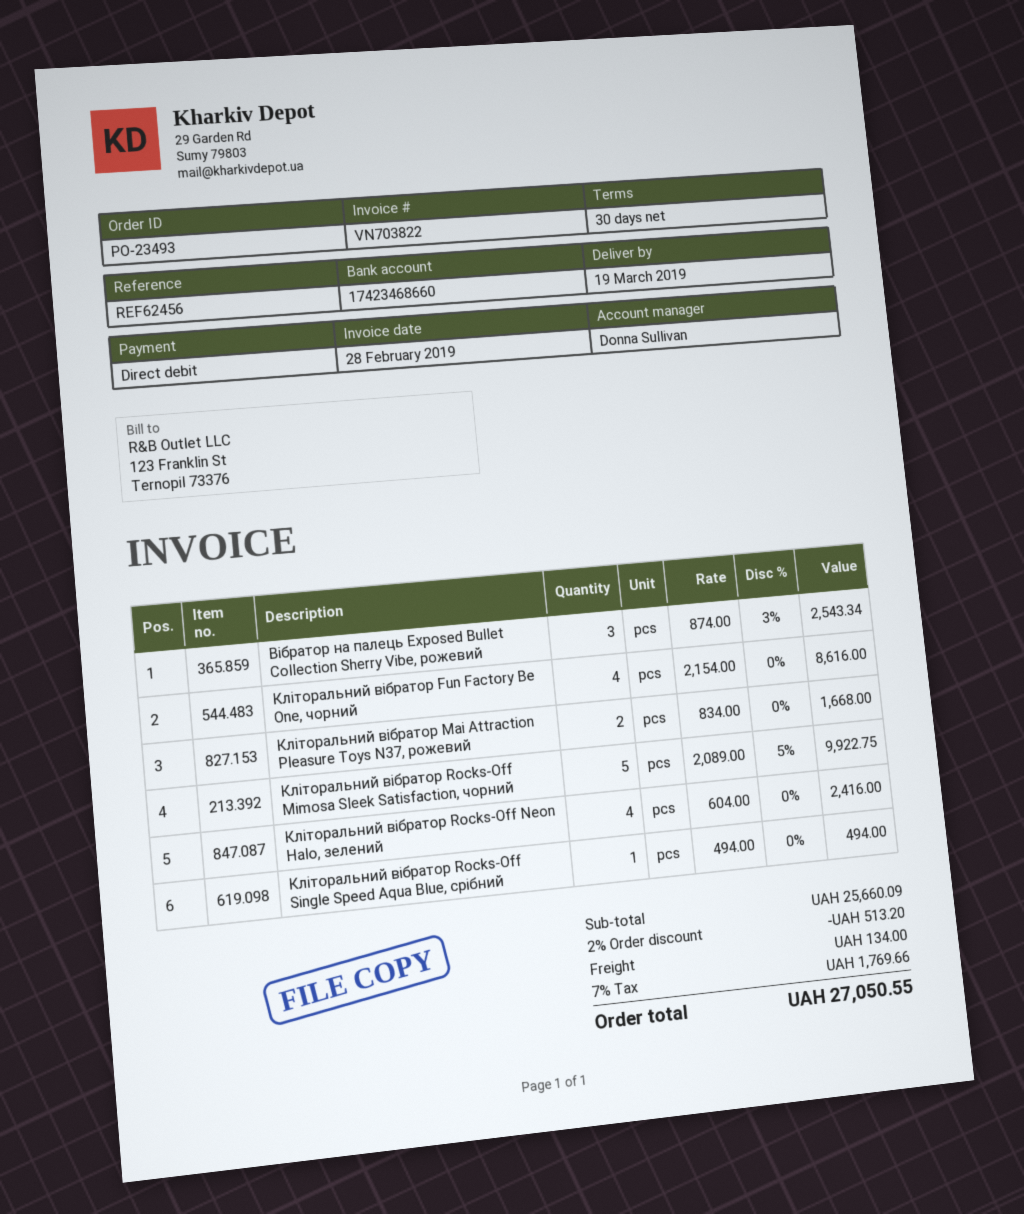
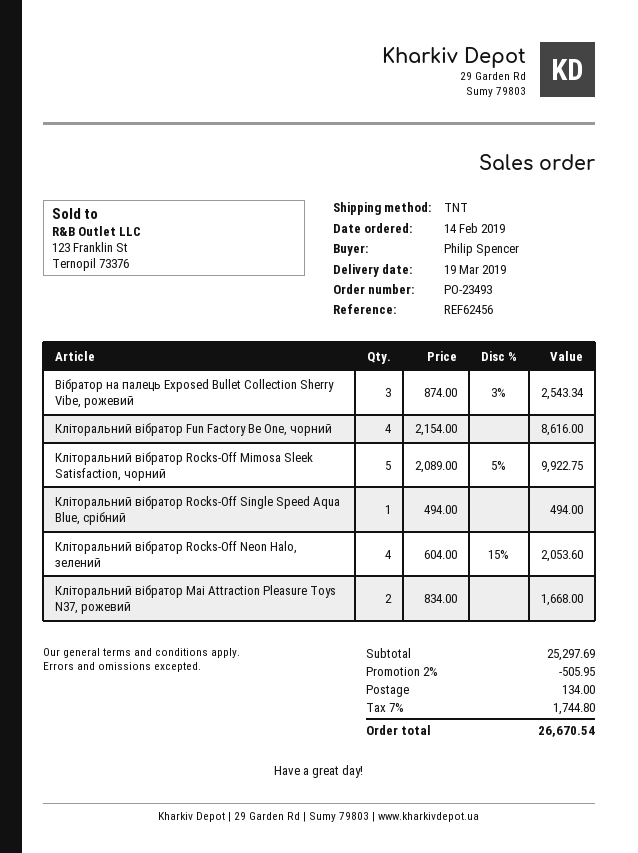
Кліторальний вібратор Rocks-Off Neon Halo, зелений: 4 x 604.00 = 2416.00 -> 4 x 604.00 - 15% = 2053.60
subtotal: 25660.09 -> 25297.69
discount: 2% = 513.20 -> 2% = 505.95
tax: 7% = 1769.66 -> 7% = 1744.80
total: 27050.55 -> 26670.54

